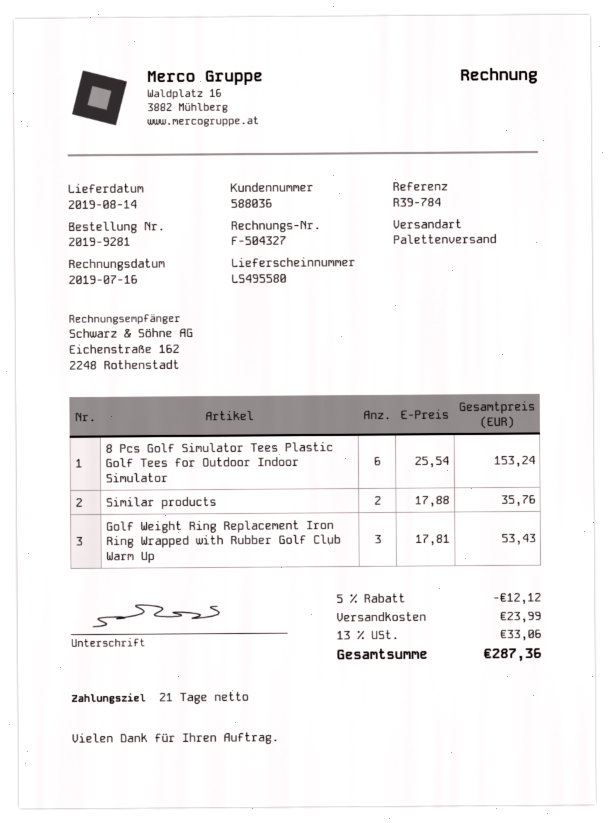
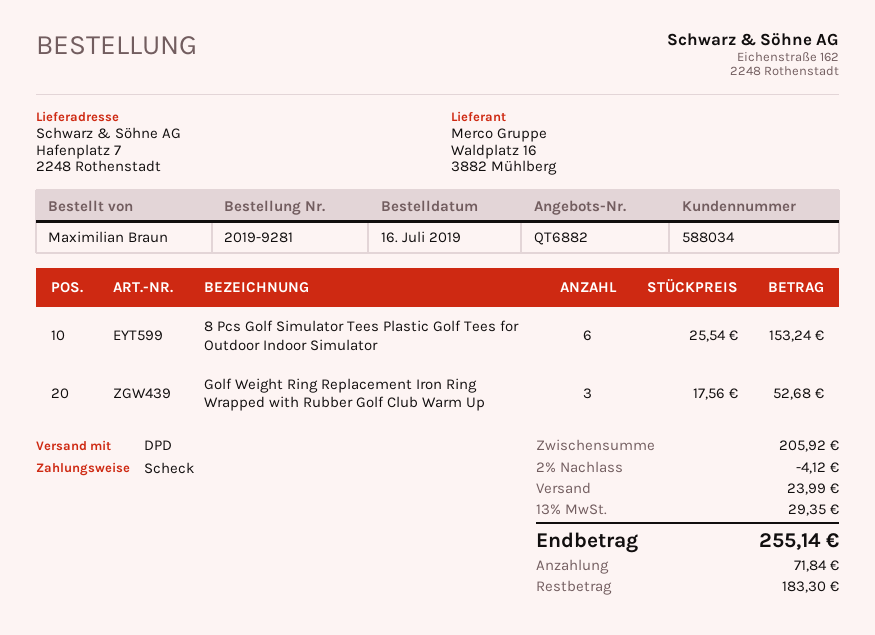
customer number: 588036 -> 588034
shipping method: pallet freight -> DPD
Similar products: 2 x 17.88 = 35.76 -> none
Golf Weight Ring Replacement Iron Ring Wrapped with Rubber Golf Club Warm Up: 3 x 17.81 = 53.43 -> 3 x 17.56 = 52.68
discount: 5% = 12.12 -> 2% = 4.12
tax: 13% = 33.06 -> 13% = 29.35
total: 287.36 -> 255.14

